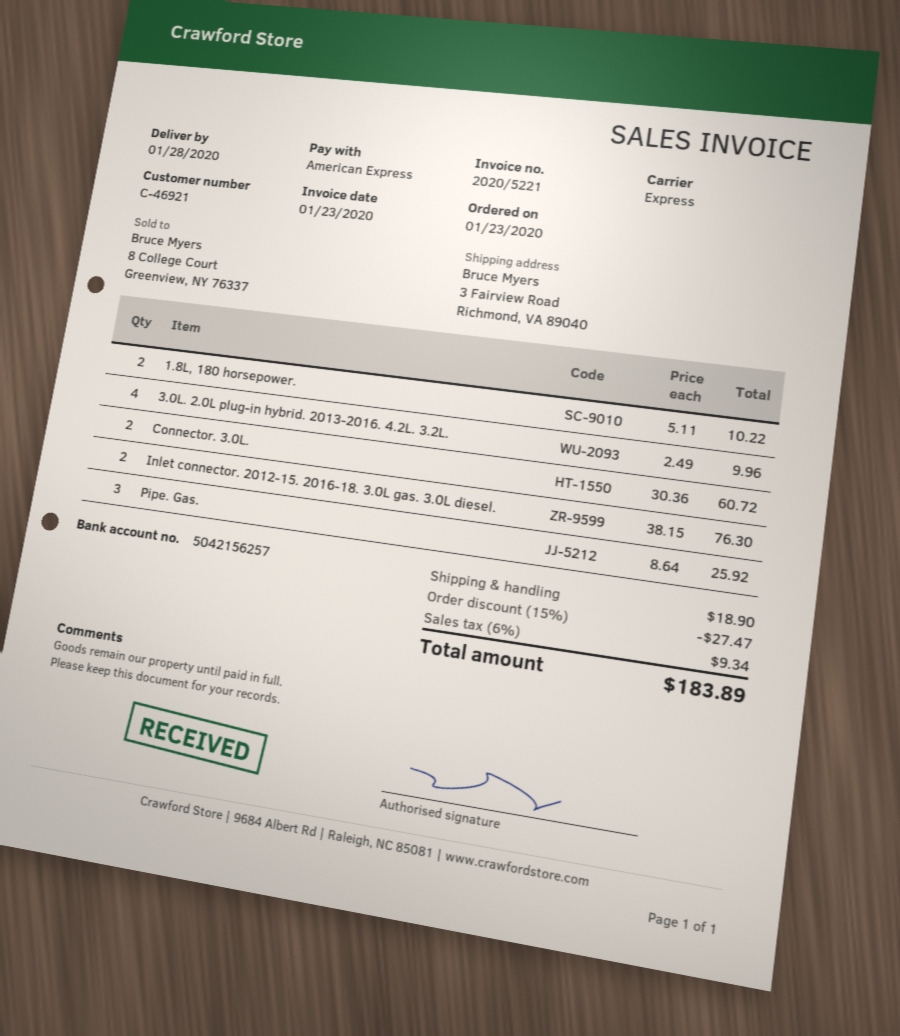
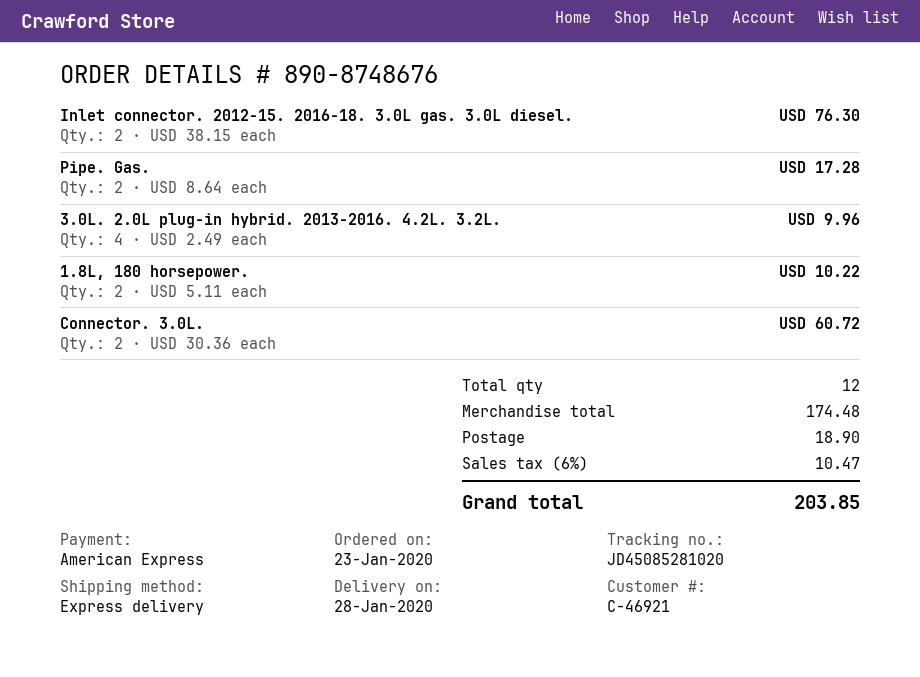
Pipe. Gas.: 3 x 8.64 = 25.92 -> 2 x 8.64 = 17.28
discount: 15% = 27.47 -> none
tax: 6% = 9.34 -> 6% = 10.47
total: 183.89 -> 203.85

